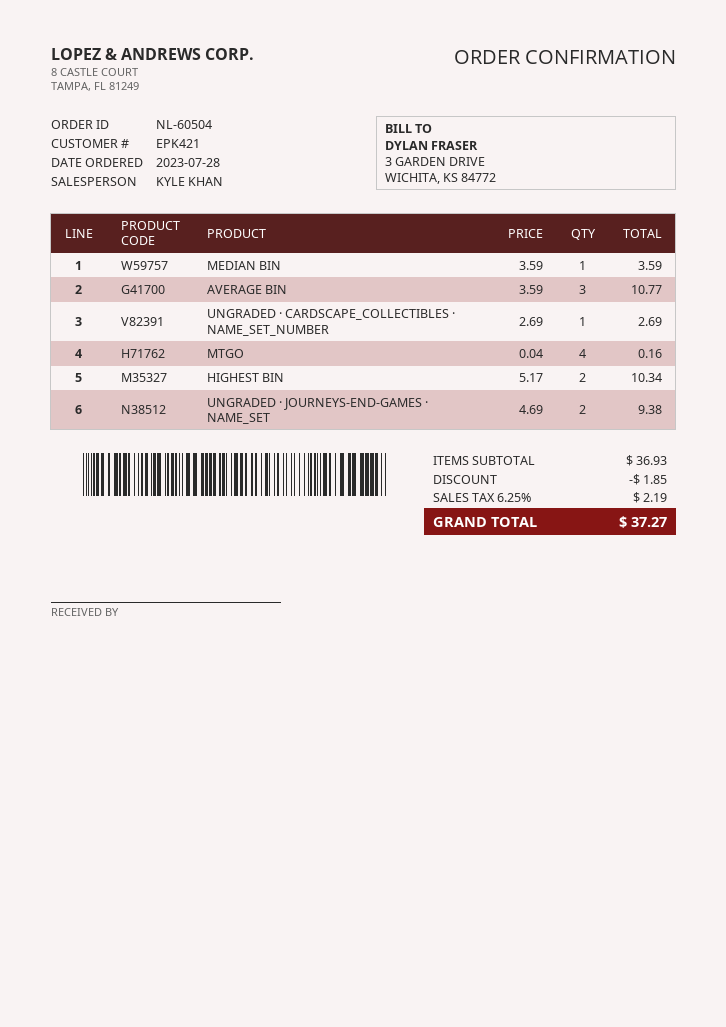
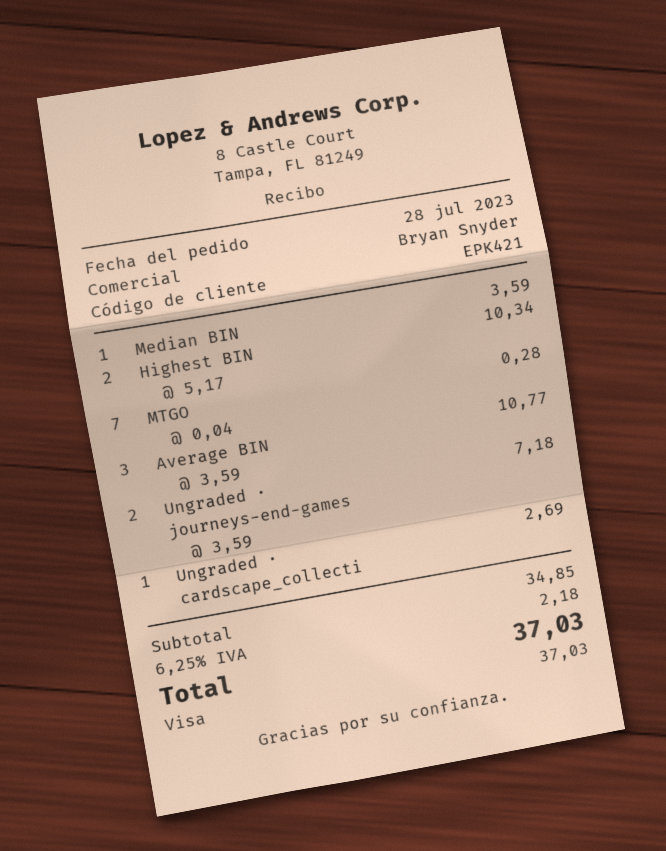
sales rep: KYLE KHAN -> Bryan Snyder
MTGO: 4 x 0.04 = 0.16 -> 7 x 0.04 = 0.28
UNGRADED · JOURNEYS-END-GAMES · NAME_SET: 2 x 4.69 = 9.38 -> 2 x 3.59 = 7.18
subtotal: 36.93 -> 34.85
discount: 1.85 -> none
tax: 6.25% = 2.19 -> 6.25% = 2.18
total: 37.27 -> 37.03

